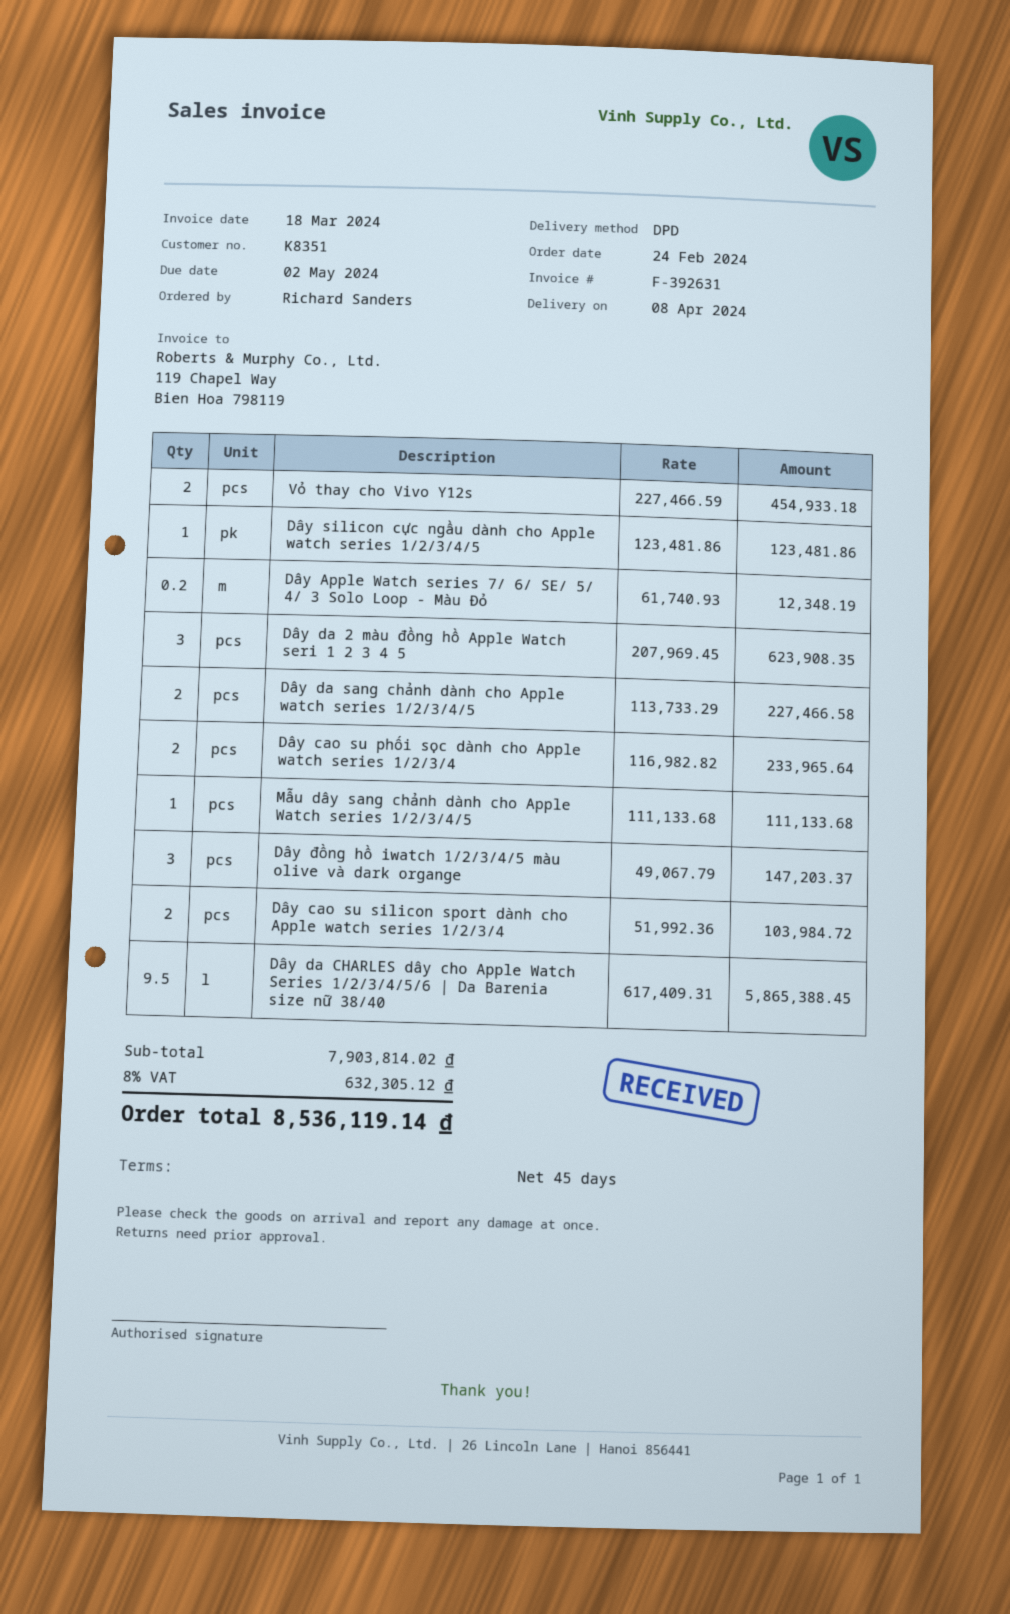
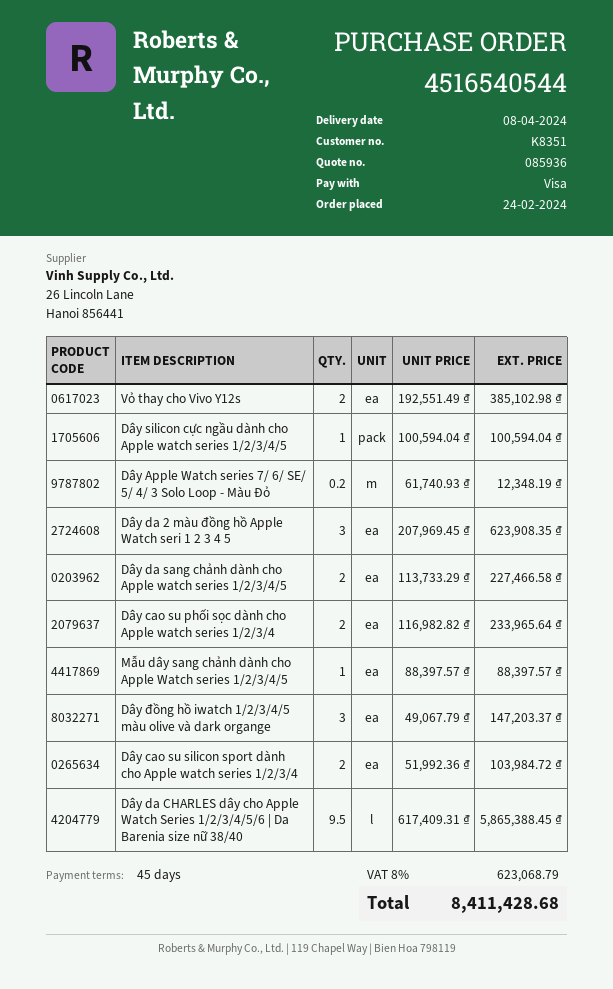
Vỏ thay cho Vivo Y12s: 2 x 227466.59 = 454933.18 -> 2 x 192551.49 = 385102.98
Dây silicon cực ngầu dành cho Apple watch series 1/2/3/4/5: 1 x 123481.86 = 123481.86 -> 1 x 100594.04 = 100594.04
Mẫu dây sang chảnh dành cho Apple Watch series 1/2/3/4/5: 1 x 111133.68 = 111133.68 -> 1 x 88397.57 = 88397.57
tax: 8% = 632305.12 -> 8% = 623068.79
total: 8536119.14 -> 8411428.68

